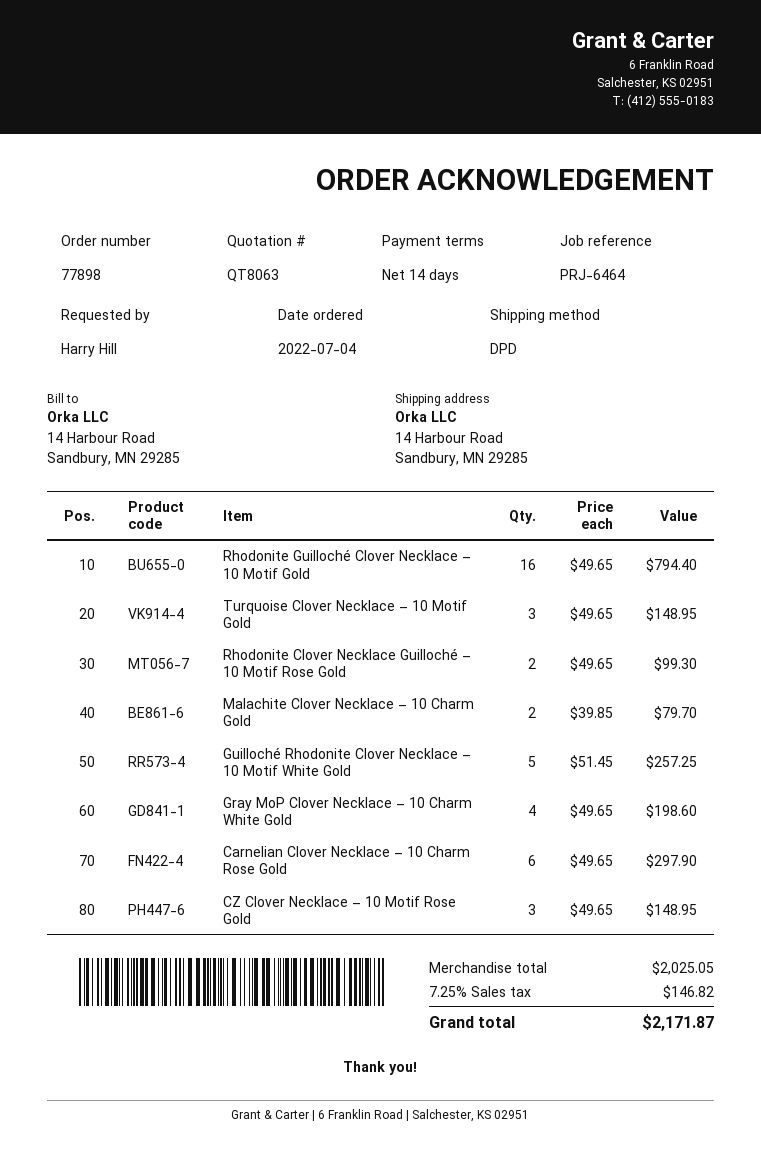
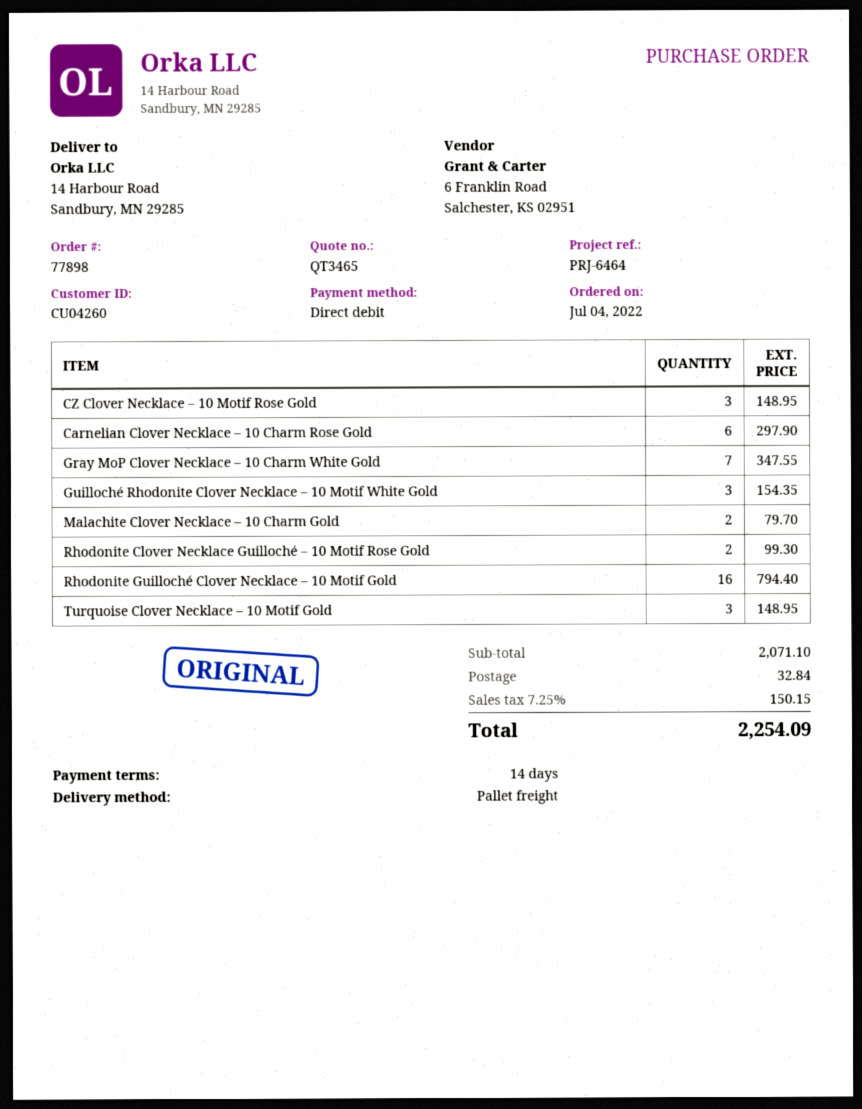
quote number: QT8063 -> QT3465
shipping method: DPD -> pallet freight
Guilloché Rhodonite Clover Necklace – 10 Motif White Gold: 5 for 257.25 -> 3 for 154.35
Gray MoP Clover Necklace – 10 Charm White Gold: 4 for 198.60 -> 7 for 347.55
subtotal: 2025.05 -> 2071.10
shipping: none -> 32.84
tax: 7.25% = 146.82 -> 7.25% = 150.15
total: 2171.87 -> 2254.09

